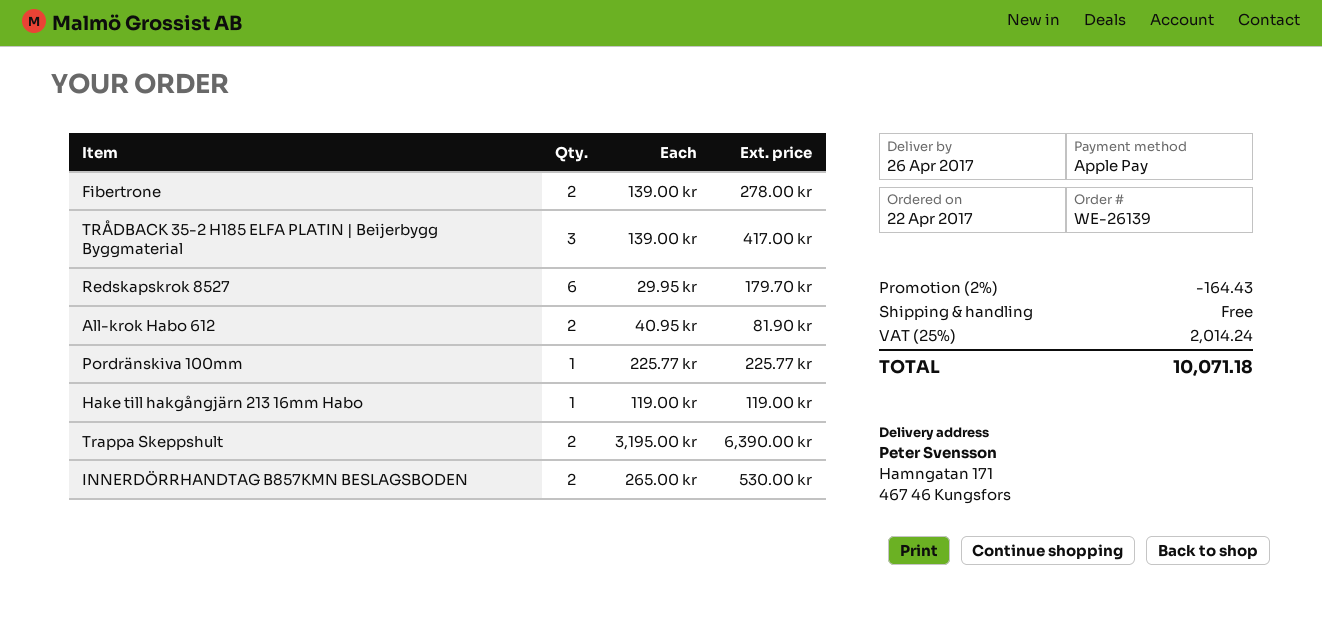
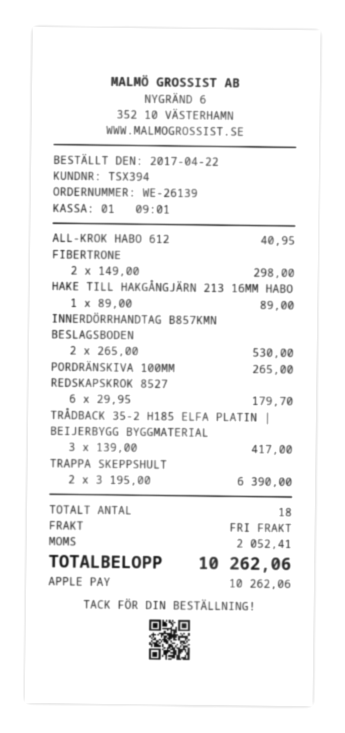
Fibertrone: 2 x 139.00 = 278.00 -> 2 x 149.00 = 298.00
All-krok Habo 612: 2 x 40.95 = 81.90 -> 1 x 40.95 = 40.95
Pordränskiva 100mm: 1 x 225.77 = 225.77 -> 1 x 265.00 = 265.00
Hake till hakgångjärn 213 16mm Habo: 1 x 119.00 = 119.00 -> 1 x 89.00 = 89.00
discount: 2% = 164.43 -> none
tax: 2014.24 -> 2052.41
total: 10071.18 -> 10262.06

